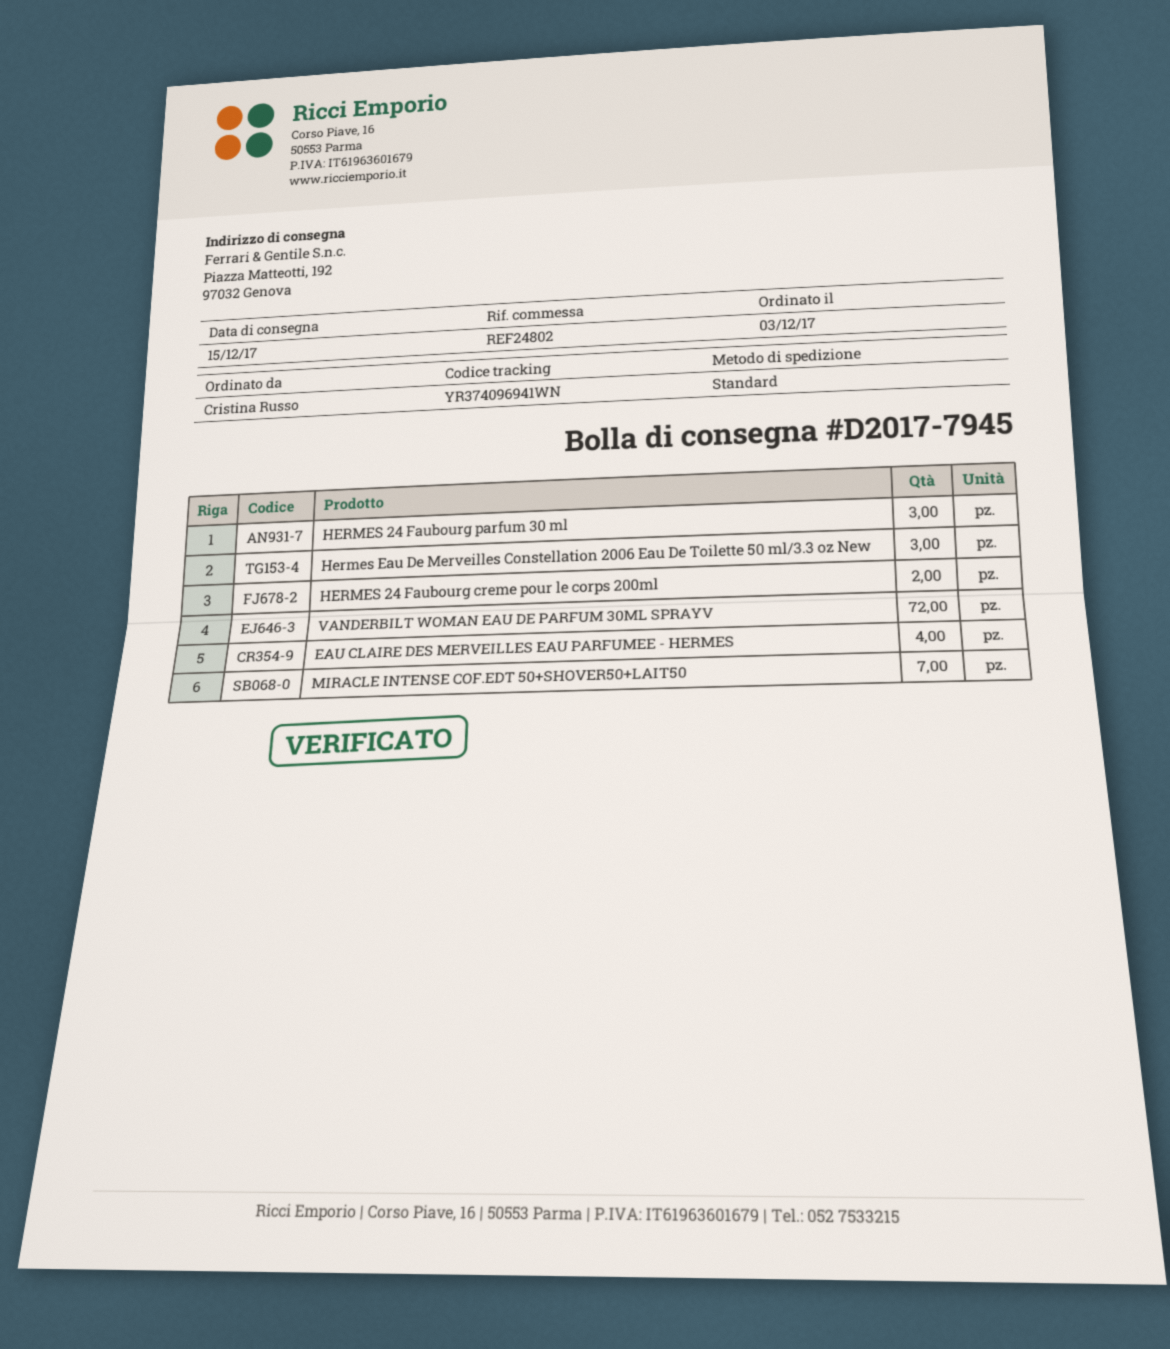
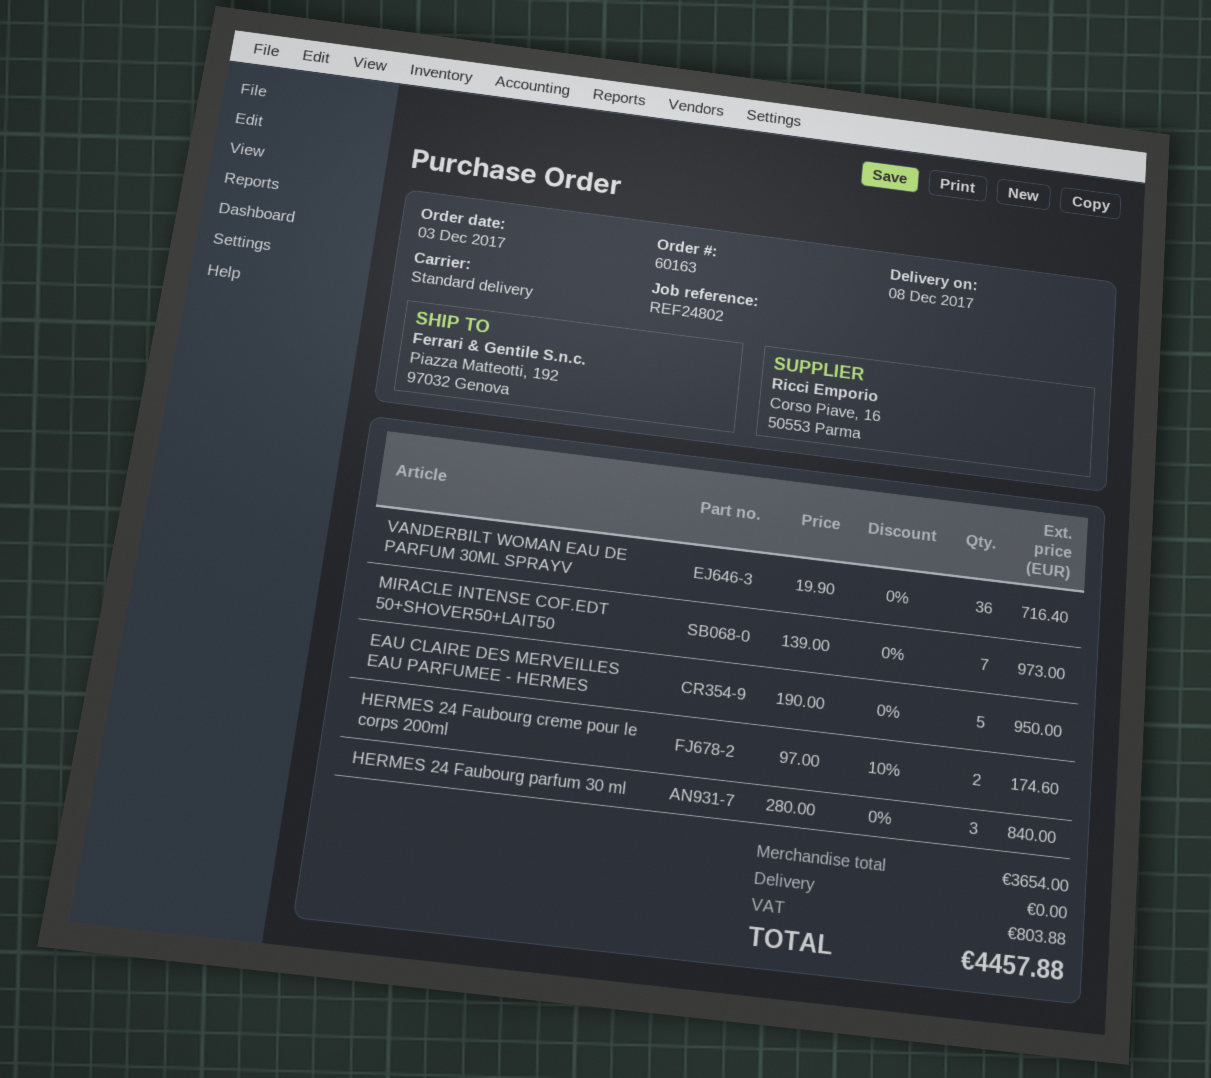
delivery date: 2017-12-15 -> 2017-12-08
Hermes Eau De Merveilles Constellation 2006 Eau De Toilette 50 ml/3.3 oz New: 3 -> none
VANDERBILT WOMAN EAU DE PARFUM 30ML SPRAYV: 72 -> 36
EAU CLAIRE DES MERVEILLES EAU PARFUMEE - HERMES: 4 -> 5

